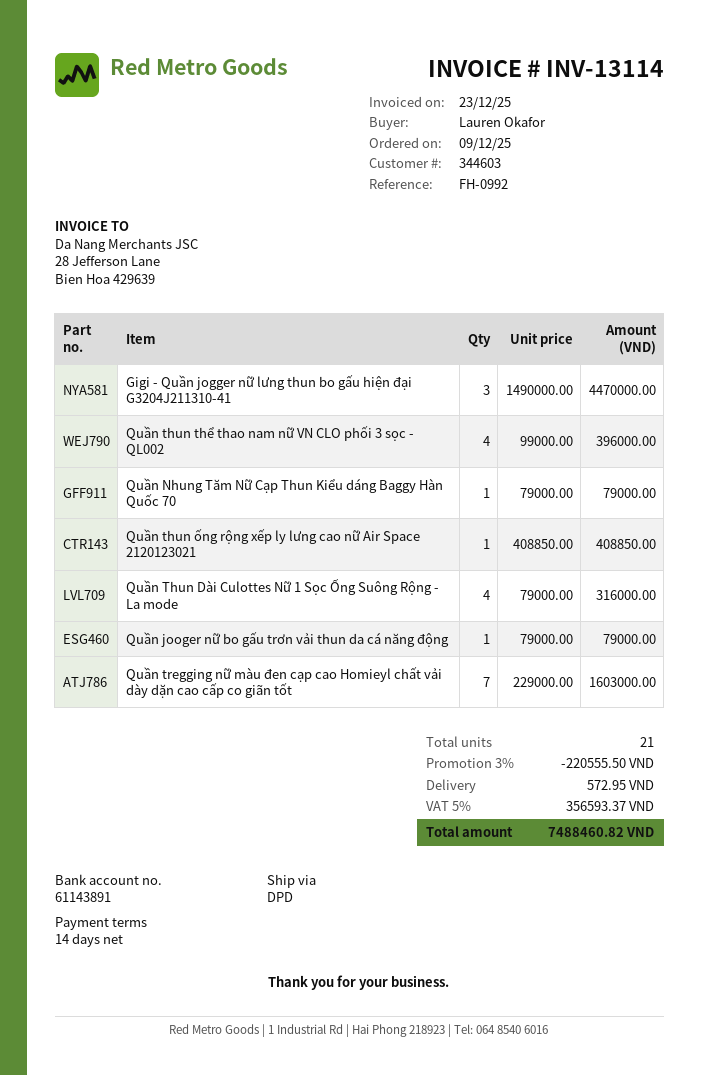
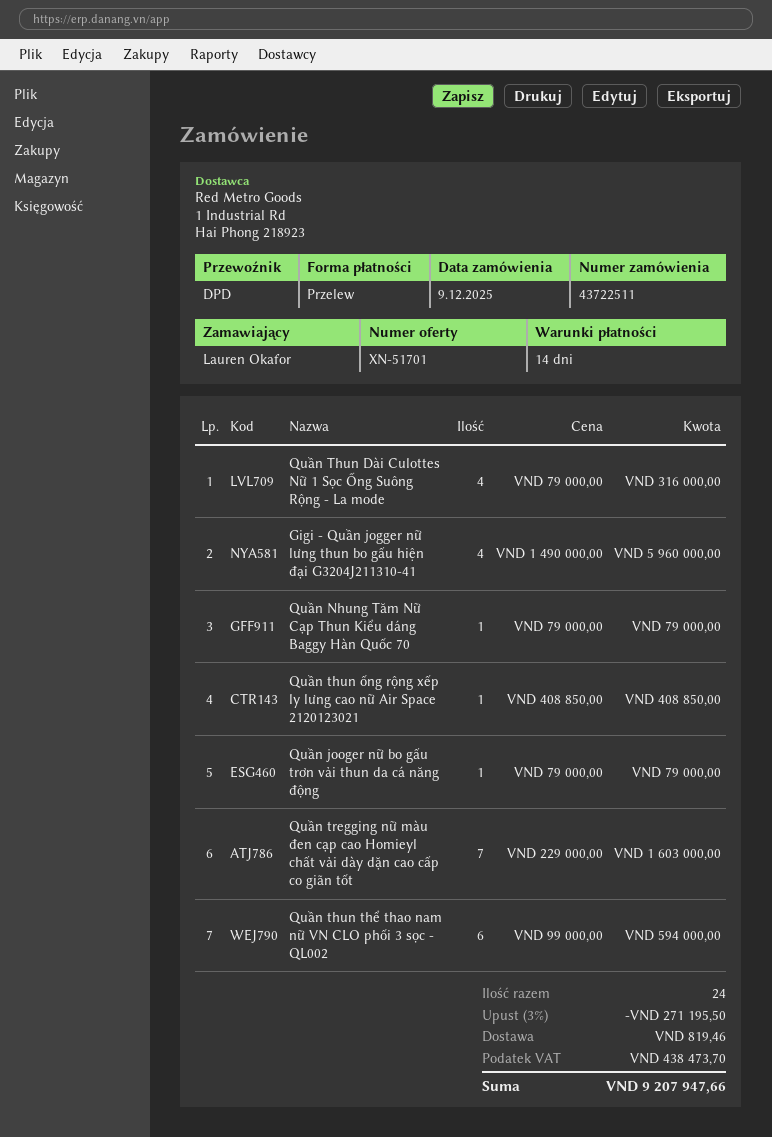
Gigi - Quần jogger nữ lưng thun bo gấu hiện đại G3204J211310-41: 3 x 1490000.00 = 4470000.00 -> 4 x 1490000.00 = 5960000.00
Quần thun thể thao nam nữ VN CLO phối 3 sọc - QL002: 4 x 99000.00 = 396000.00 -> 6 x 99000.00 = 594000.00
total quantity: 21 -> 24
discount: 3% = 220555.50 -> 3% = 271195.50
shipping: 572.95 -> 819.46
tax: 356593.37 -> 438473.70
total: 7488460.82 -> 9207947.66

